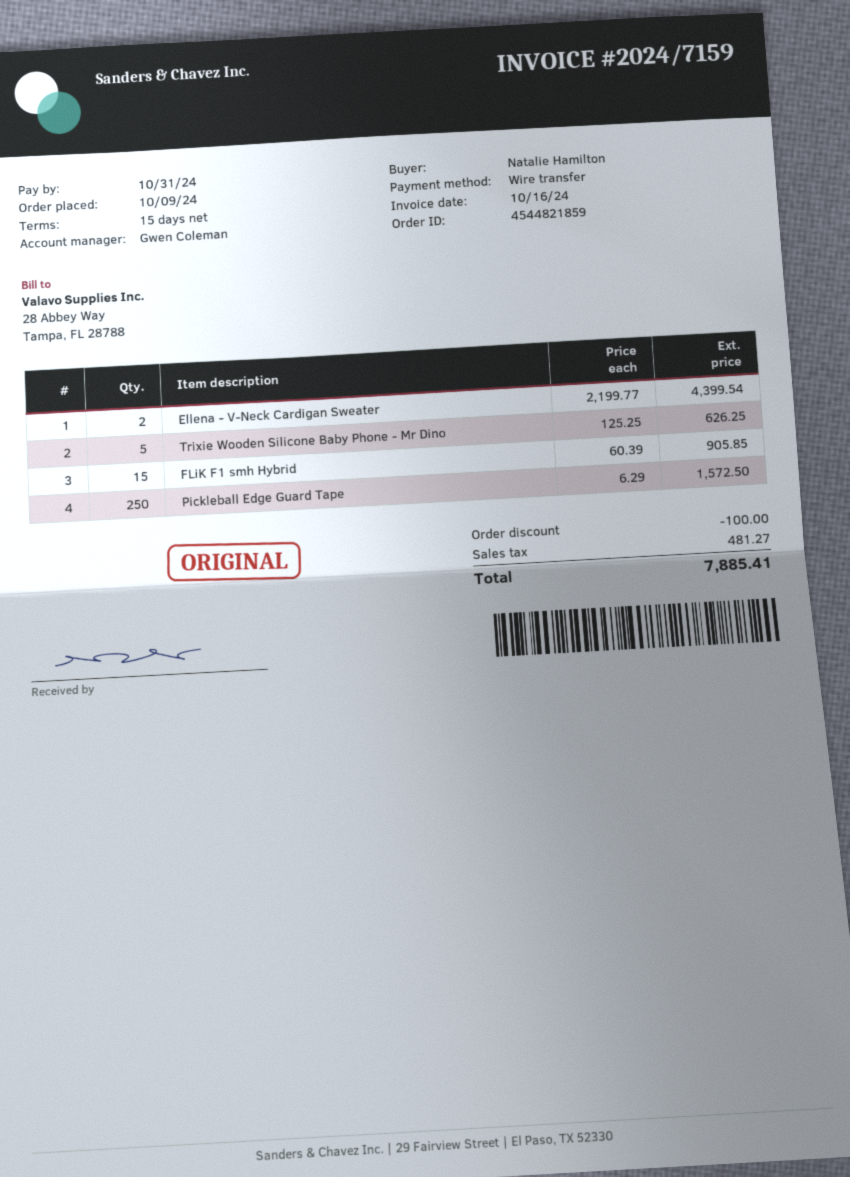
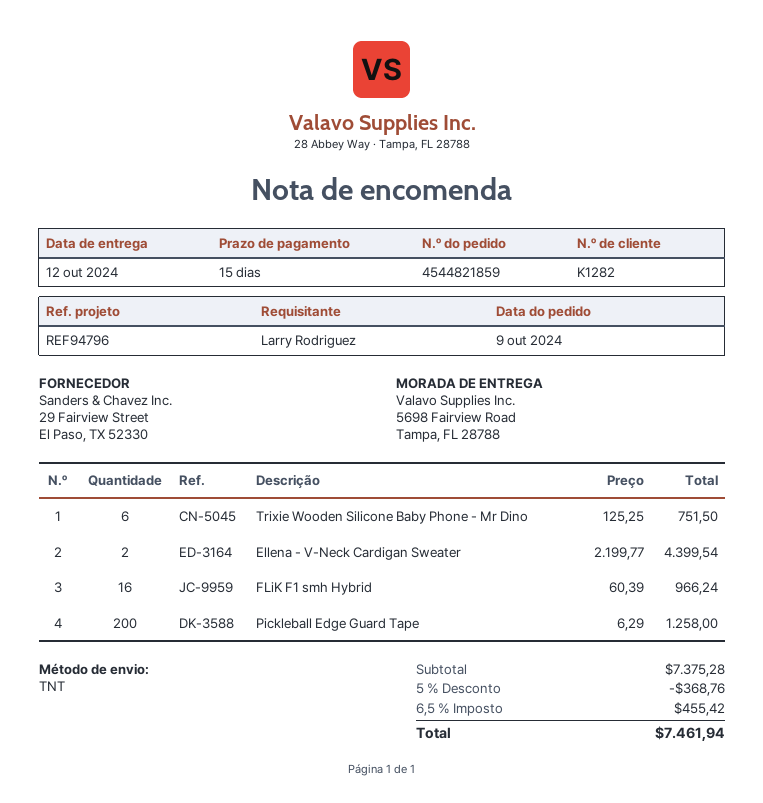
ordered by: Natalie Hamilton -> Larry Rodriguez
Trixie Wooden Silicone Baby Phone - Mr Dino: 5 x 125.25 = 626.25 -> 6 x 125.25 = 751.50
FLiK F1 smh Hybrid: 15 x 60.39 = 905.85 -> 16 x 60.39 = 966.24
Pickleball Edge Guard Tape: 250 x 6.29 = 1572.50 -> 200 x 6.29 = 1258.00
discount: 100.00 -> 368.76
tax: 481.27 -> 455.42
total: 7885.41 -> 7461.94

